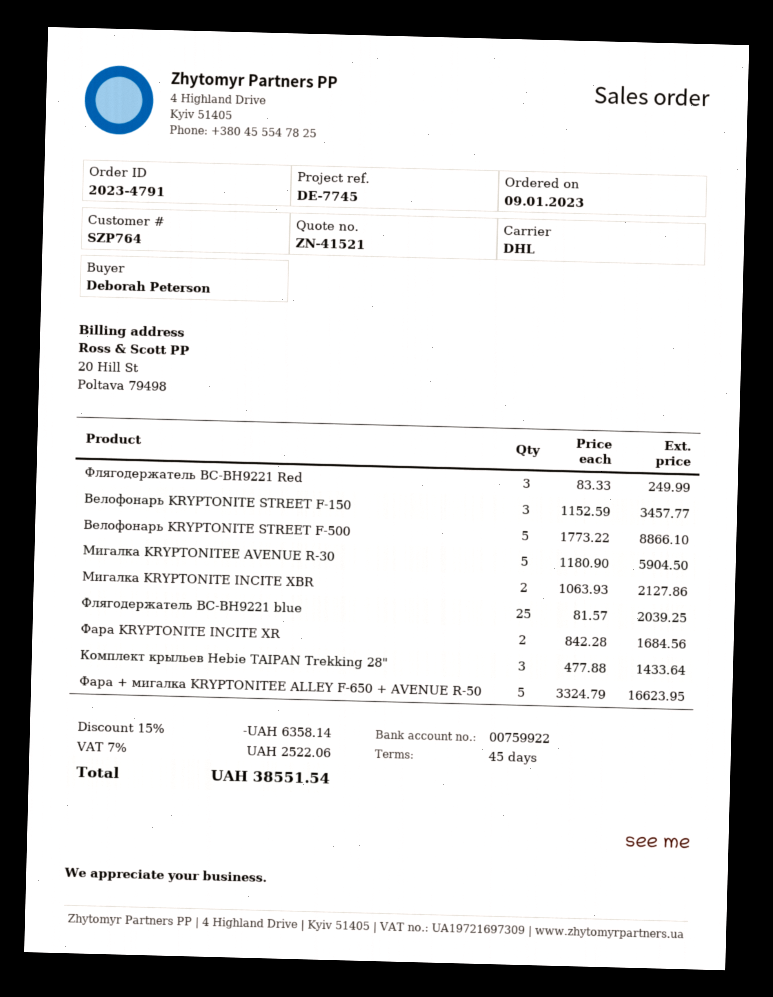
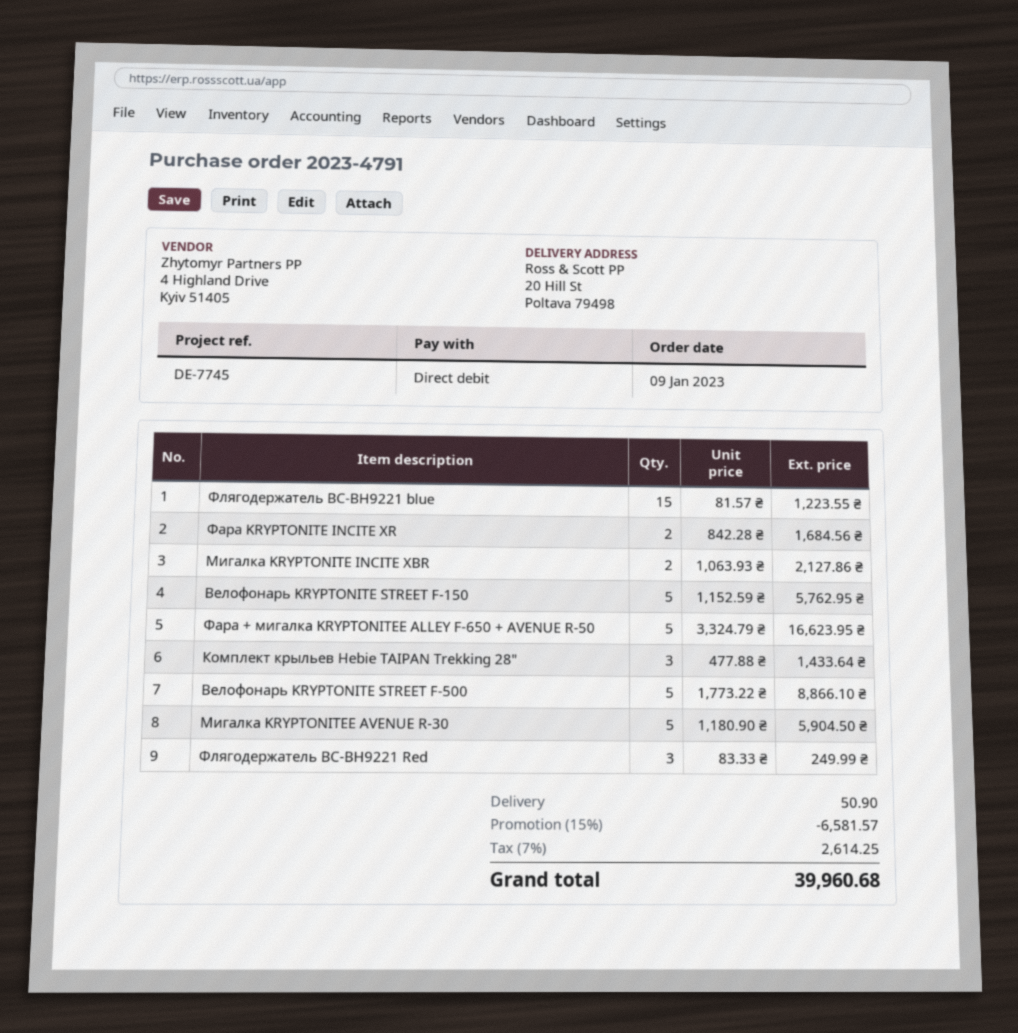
Велофонарь KRYPTONITE STREET F-150: 3 x 1152.59 = 3457.77 -> 5 x 1152.59 = 5762.95
Флягодержатель BC-BH9221 blue: 25 x 81.57 = 2039.25 -> 15 x 81.57 = 1223.55
discount: 15% = 6358.14 -> 15% = 6581.57
shipping: none -> 50.90
tax: 7% = 2522.06 -> 7% = 2614.25
total: 38551.54 -> 39960.68

